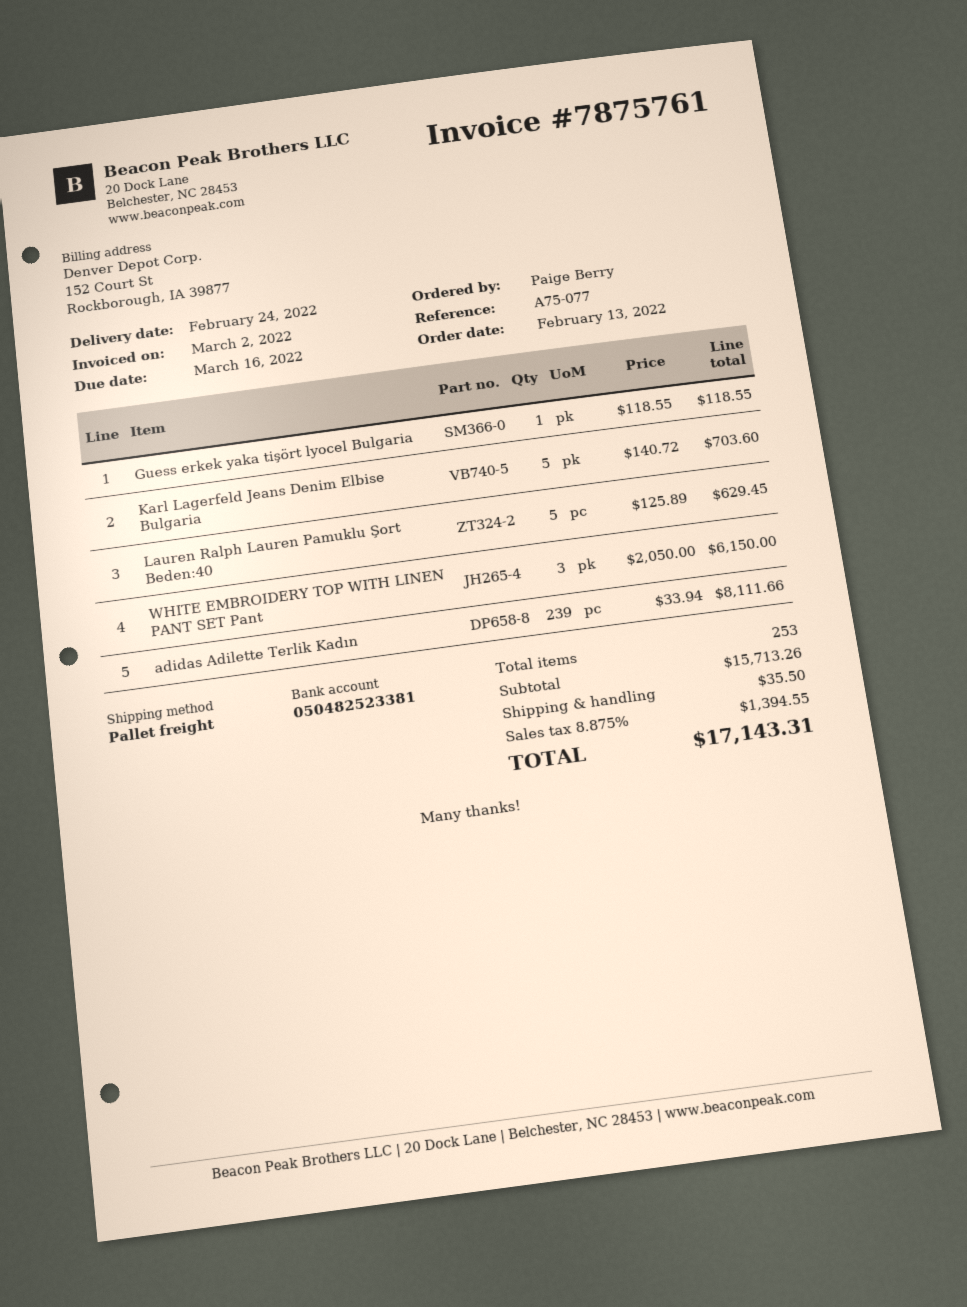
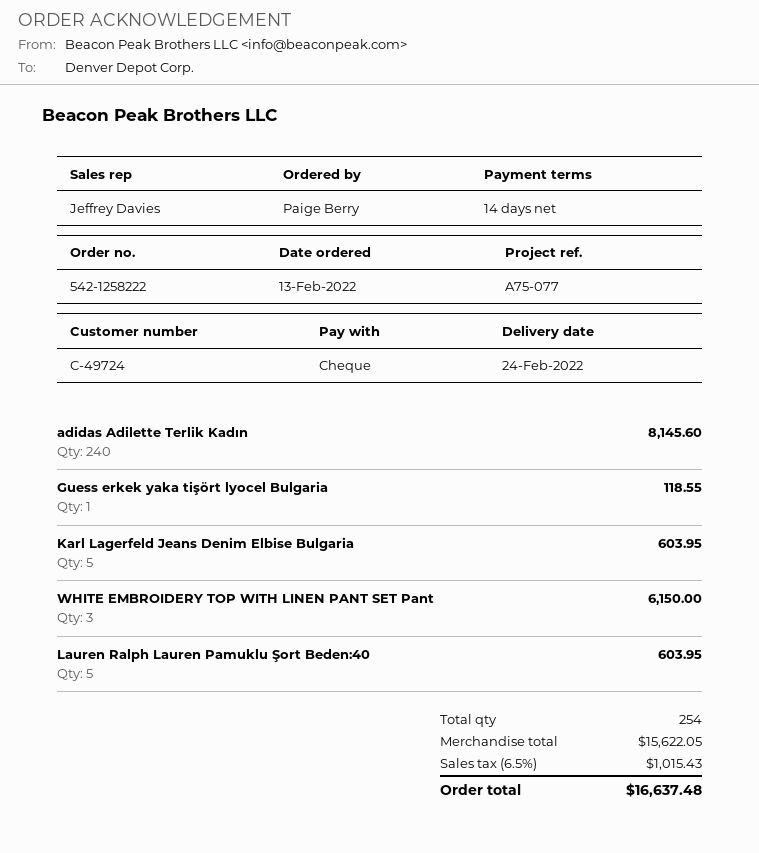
Karl Lagerfeld Jeans Denim Elbise Bulgaria: 5 for 703.60 -> 5 for 603.95
Lauren Ralph Lauren Pamuklu Şort Beden:40: 5 for 629.45 -> 5 for 603.95
adidas Adilette Terlik Kadın: 239 for 8111.66 -> 240 for 8145.60
total quantity: 253 -> 254
subtotal: 15713.26 -> 15622.05
shipping: 35.50 -> none
tax: 8.875% = 1394.55 -> 6.5% = 1015.43
total: 17143.31 -> 16637.48

